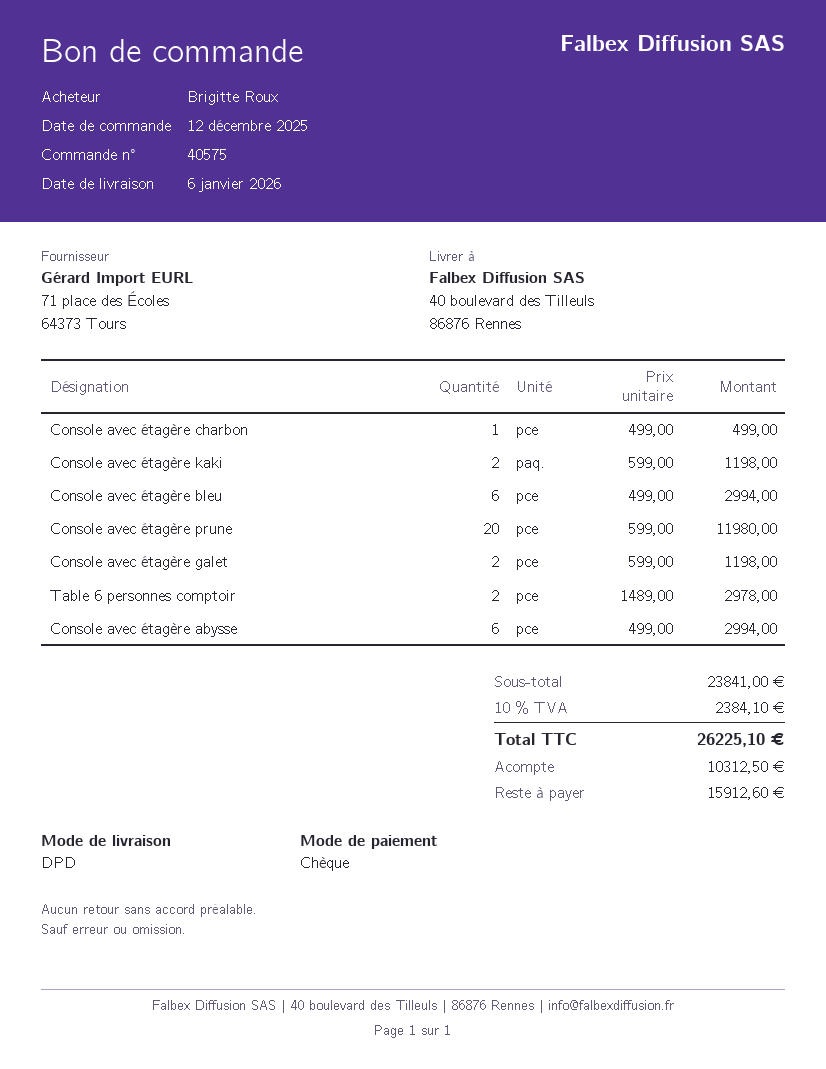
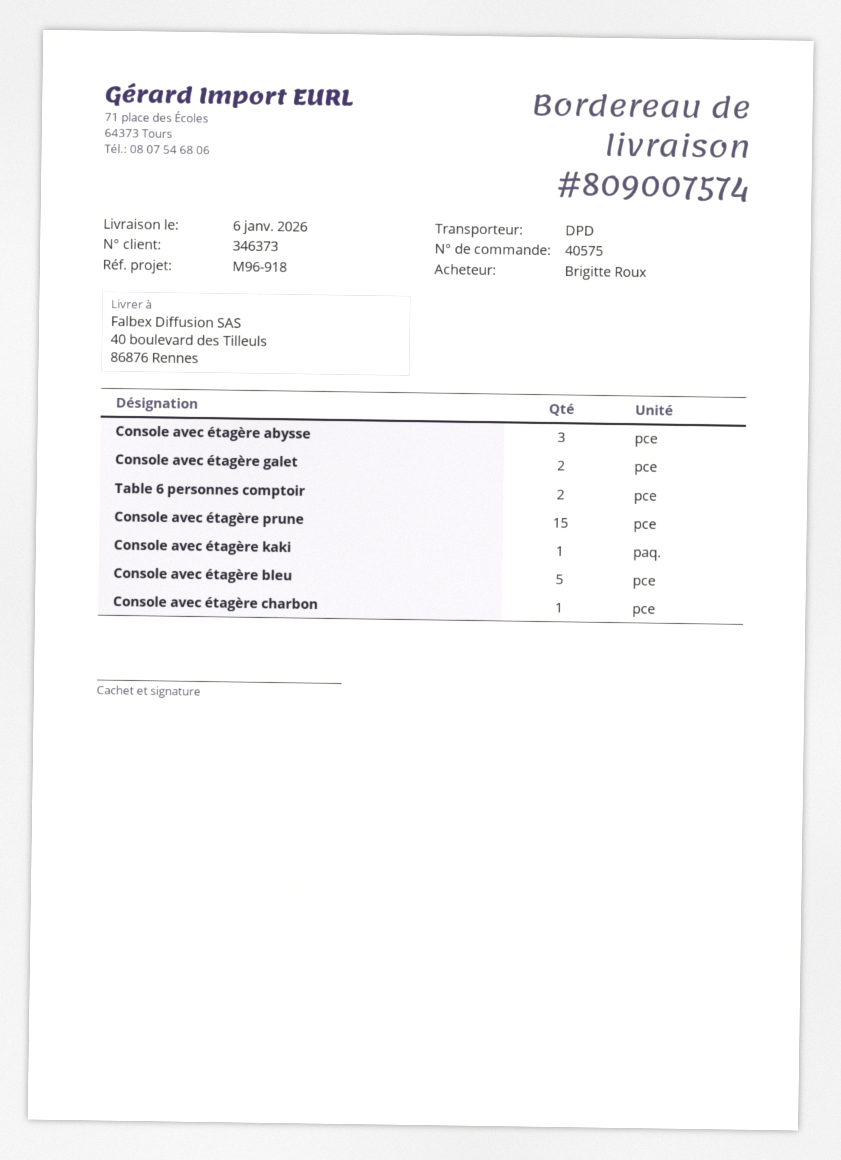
Console avec étagère kaki: 2 -> 1
Console avec étagère bleu: 6 -> 5
Console avec étagère prune: 20 -> 15
Console avec étagère abysse: 6 -> 3

